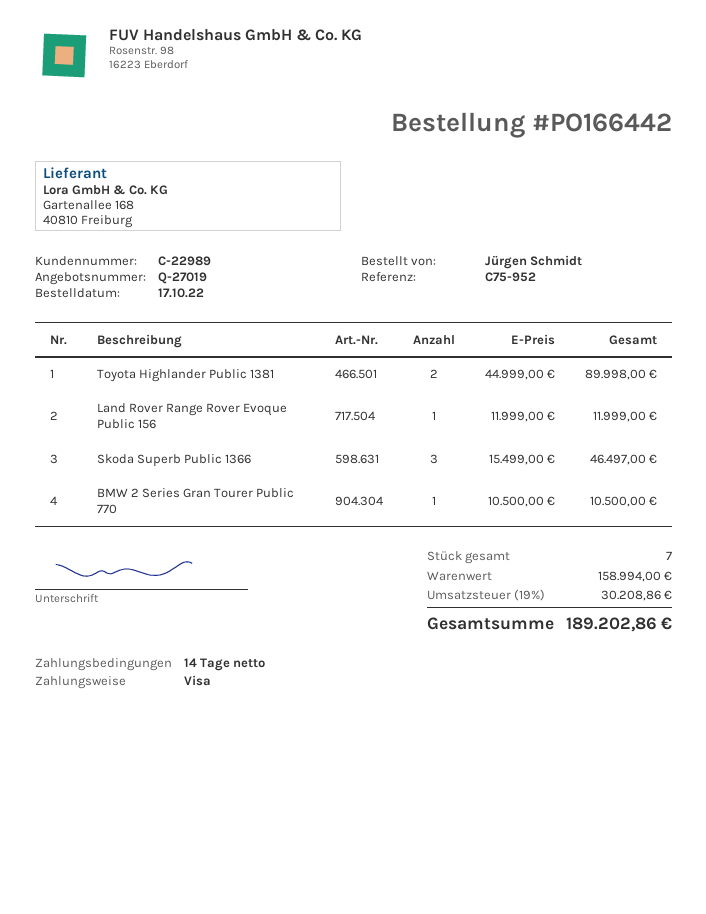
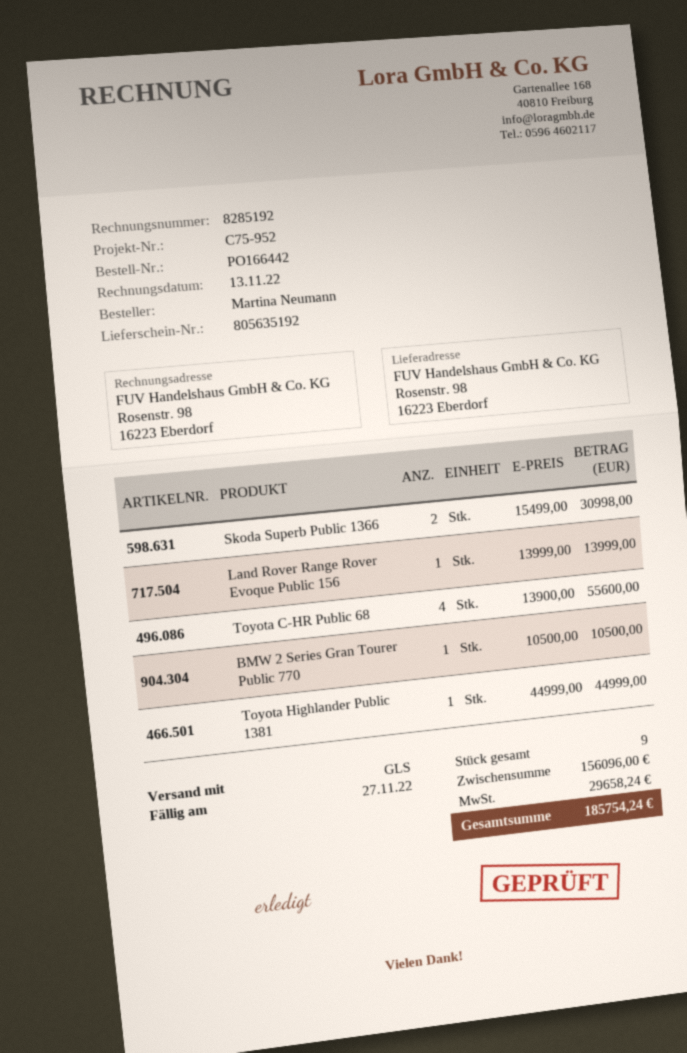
ordered by: Jürgen Schmidt -> Martina Neumann
Toyota Highlander Public 1381: 2 x 44999.00 = 89998.00 -> 1 x 44999.00 = 44999.00
Land Rover Range Rover Evoque Public 156: 1 x 11999.00 = 11999.00 -> 1 x 13999.00 = 13999.00
Skoda Superb Public 1366: 3 x 15499.00 = 46497.00 -> 2 x 15499.00 = 30998.00
Toyota C-HR Public 68: none -> 4 x 13900.00 = 55600.00
total quantity: 7 -> 9
subtotal: 158994.00 -> 156096.00
tax: 30208.86 -> 29658.24
total: 189202.86 -> 185754.24

